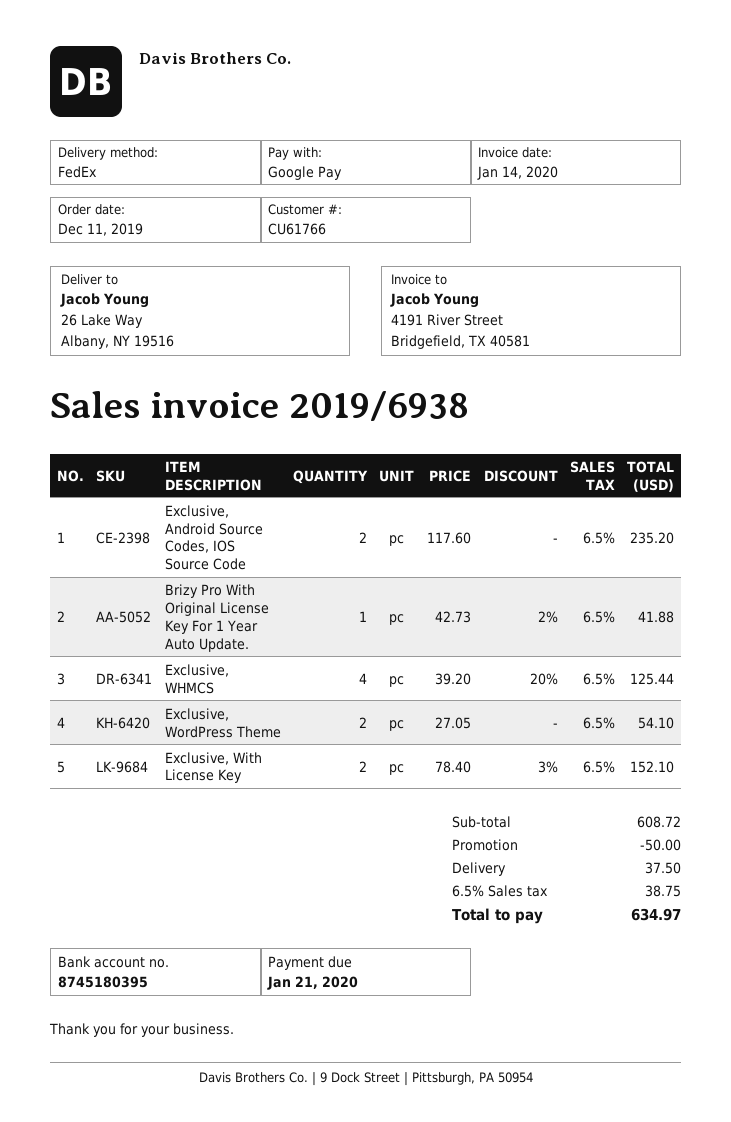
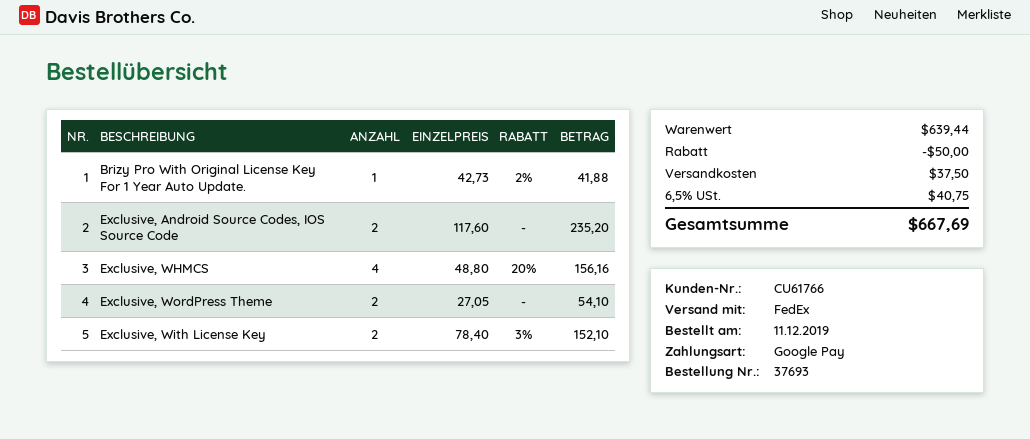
Exclusive, WHMCS: 4 x 39.20 - 20% = 125.44 -> 4 x 48.80 - 20% = 156.16
subtotal: 608.72 -> 639.44
tax: 6.5% = 38.75 -> 6.5% = 40.75
total: 634.97 -> 667.69

